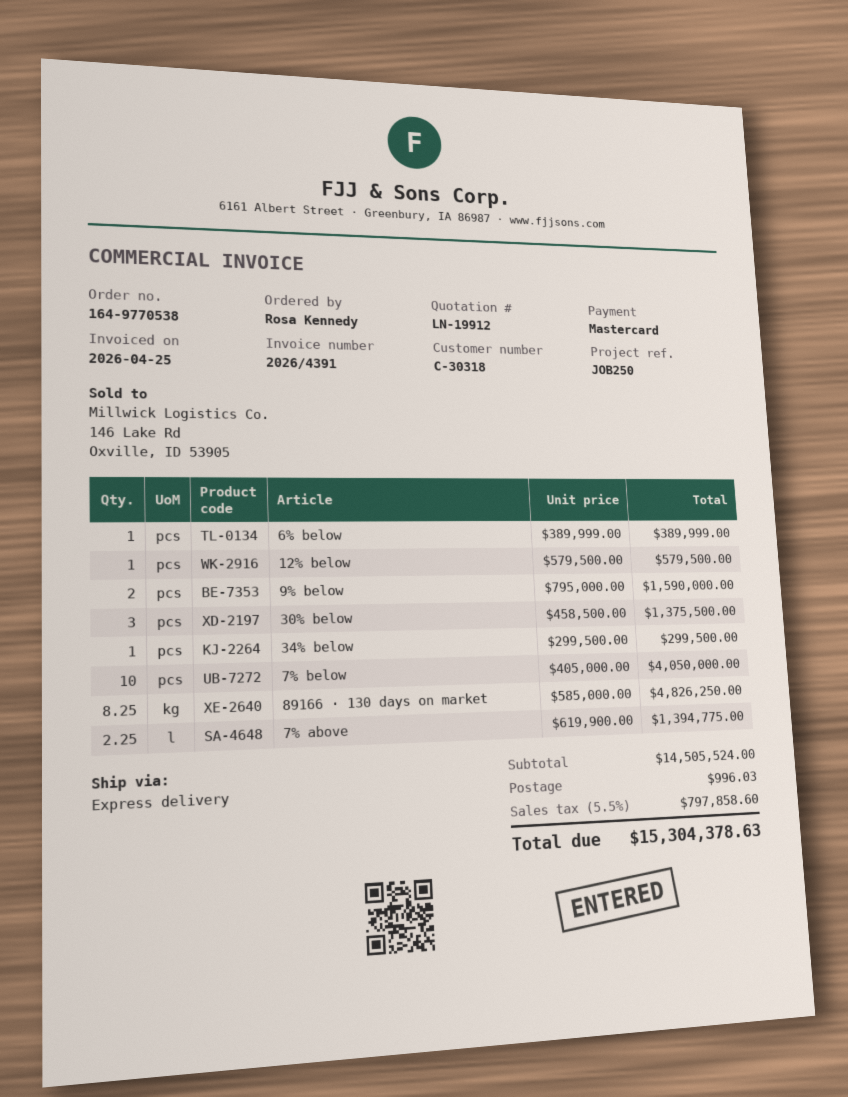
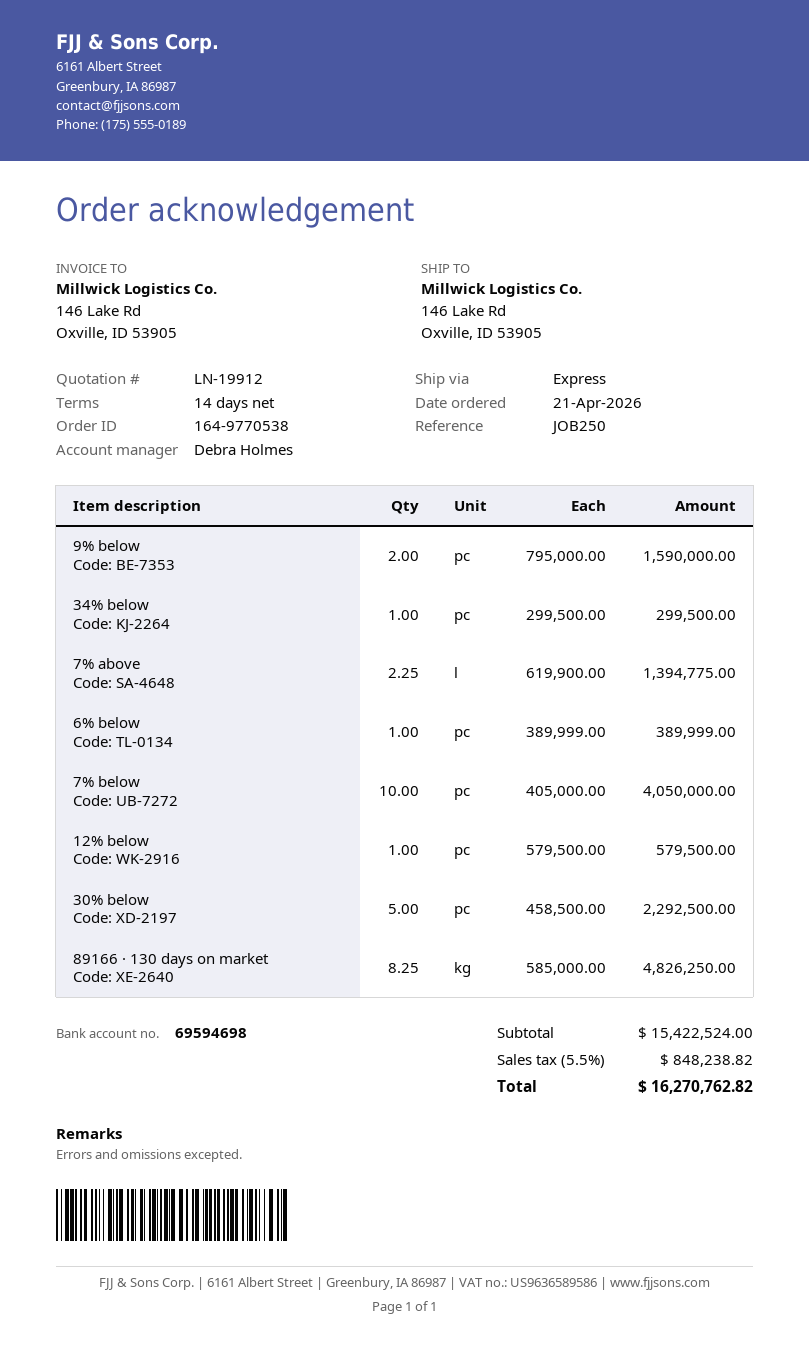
30% below: 3 x 458500.00 = 1375500.00 -> 5 x 458500.00 = 2292500.00
subtotal: 14505524.00 -> 15422524.00
shipping: 996.03 -> none
tax: 5.5% = 797858.60 -> 5.5% = 848238.82
total: 15304378.63 -> 16270762.82

